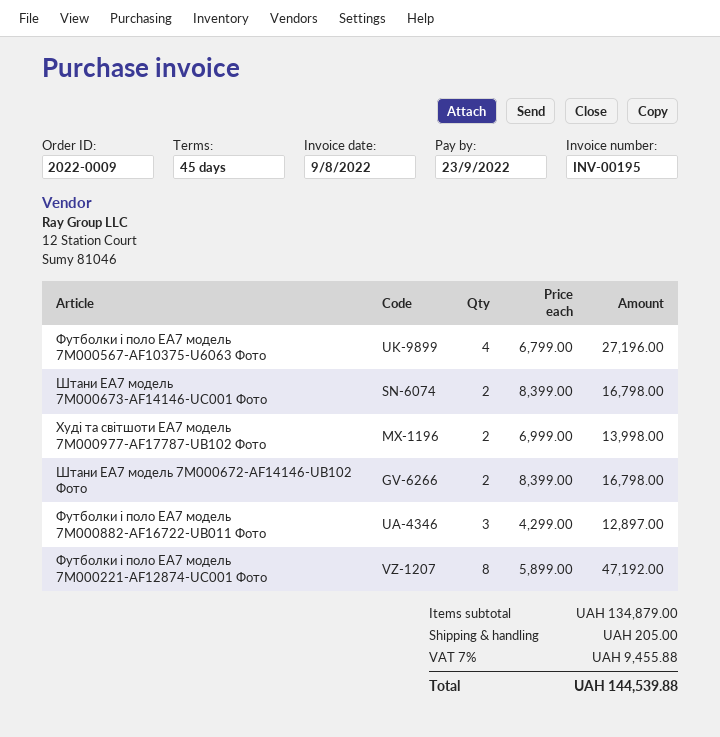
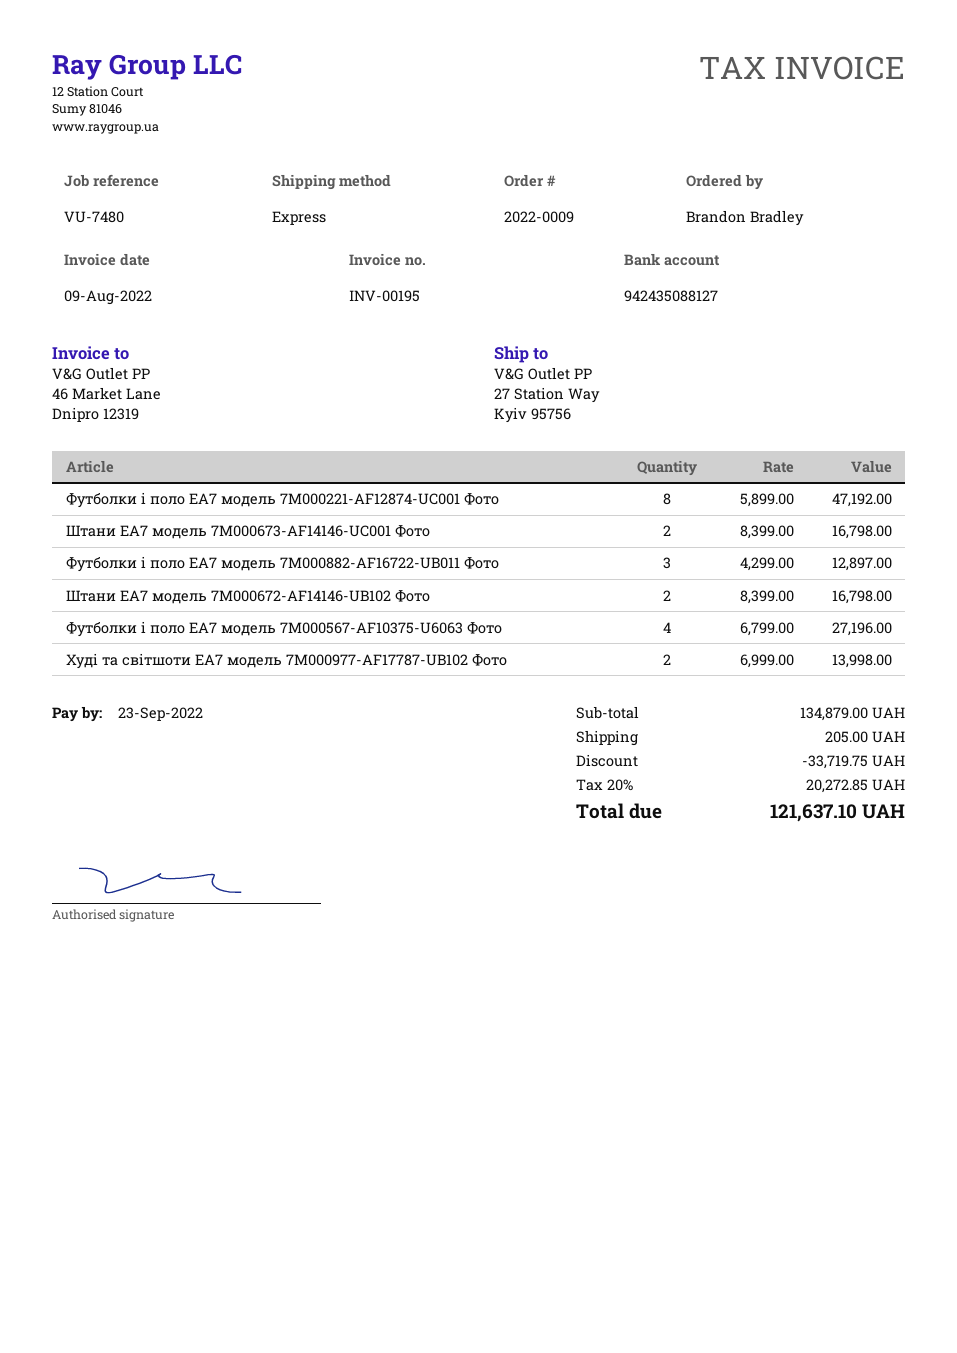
discount: none -> 33719.75
tax: 7% = 9455.88 -> 20% = 20272.85
total: 144539.88 -> 121637.10

